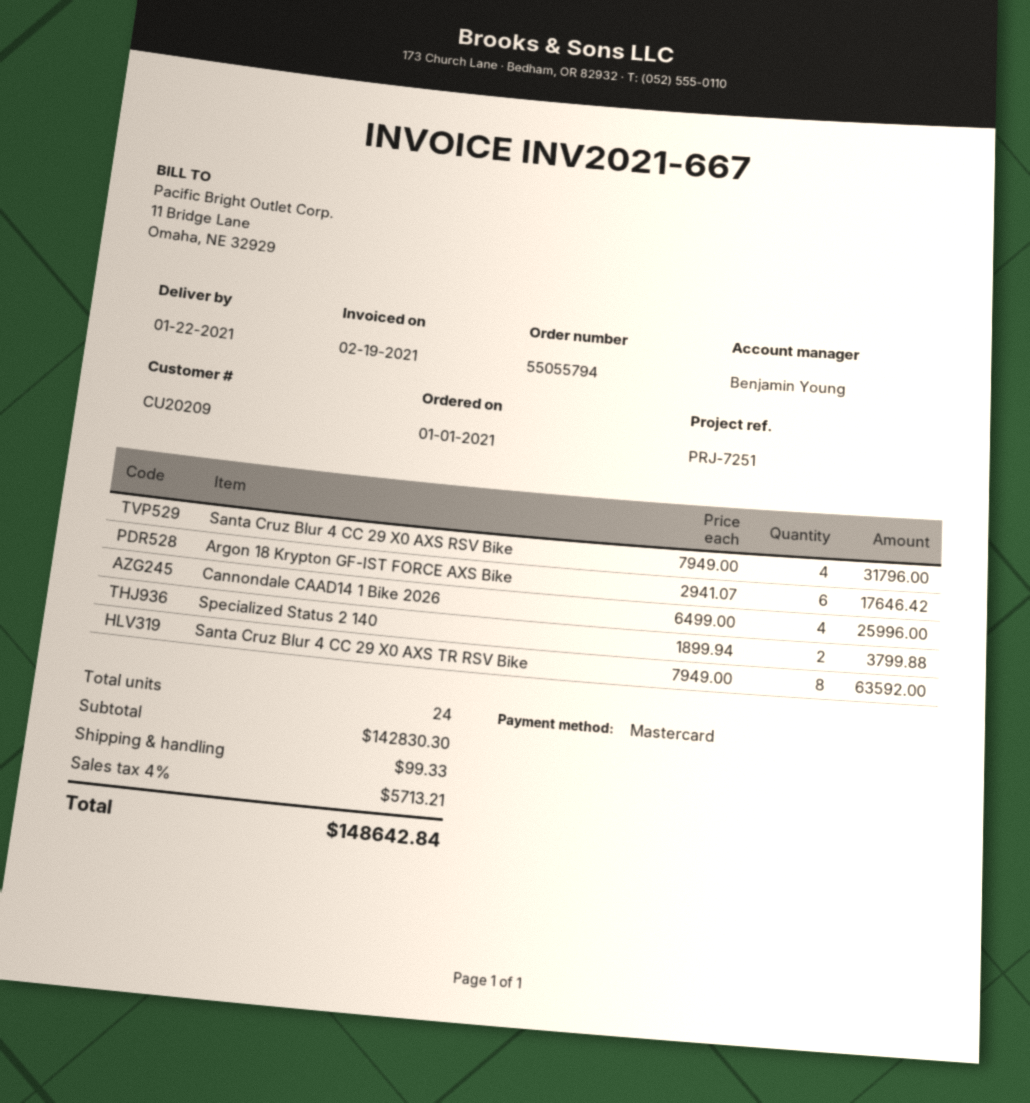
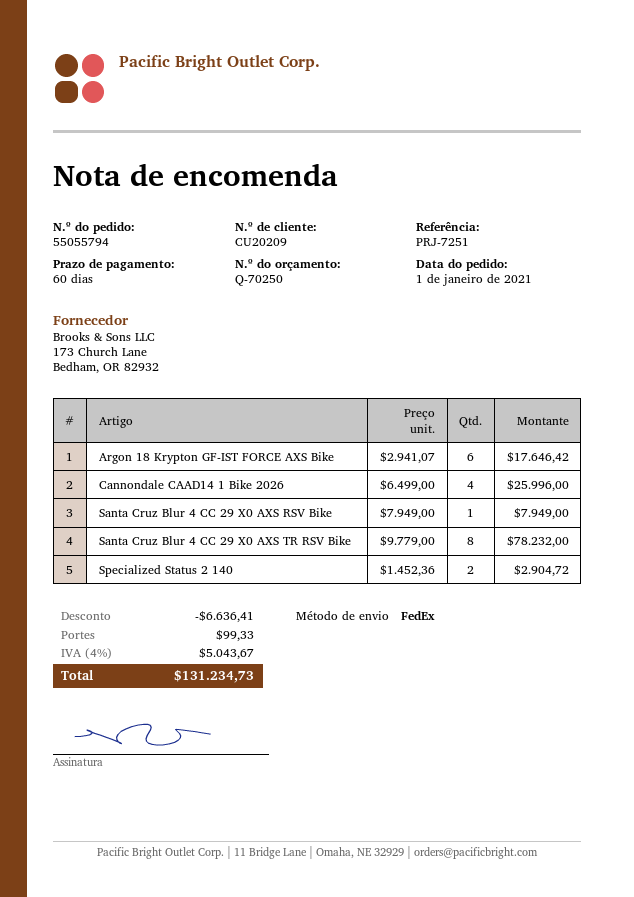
Santa Cruz Blur 4 CC 29 X0 AXS RSV Bike: 4 x 7949.00 = 31796.00 -> 1 x 7949.00 = 7949.00
Specialized Status 2 140: 2 x 1899.94 = 3799.88 -> 2 x 1452.36 = 2904.72
Santa Cruz Blur 4 CC 29 X0 AXS TR RSV Bike: 8 x 7949.00 = 63592.00 -> 8 x 9779.00 = 78232.00
discount: none -> 6636.41
tax: 4% = 5713.21 -> 4% = 5043.67
total: 148642.84 -> 131234.73

